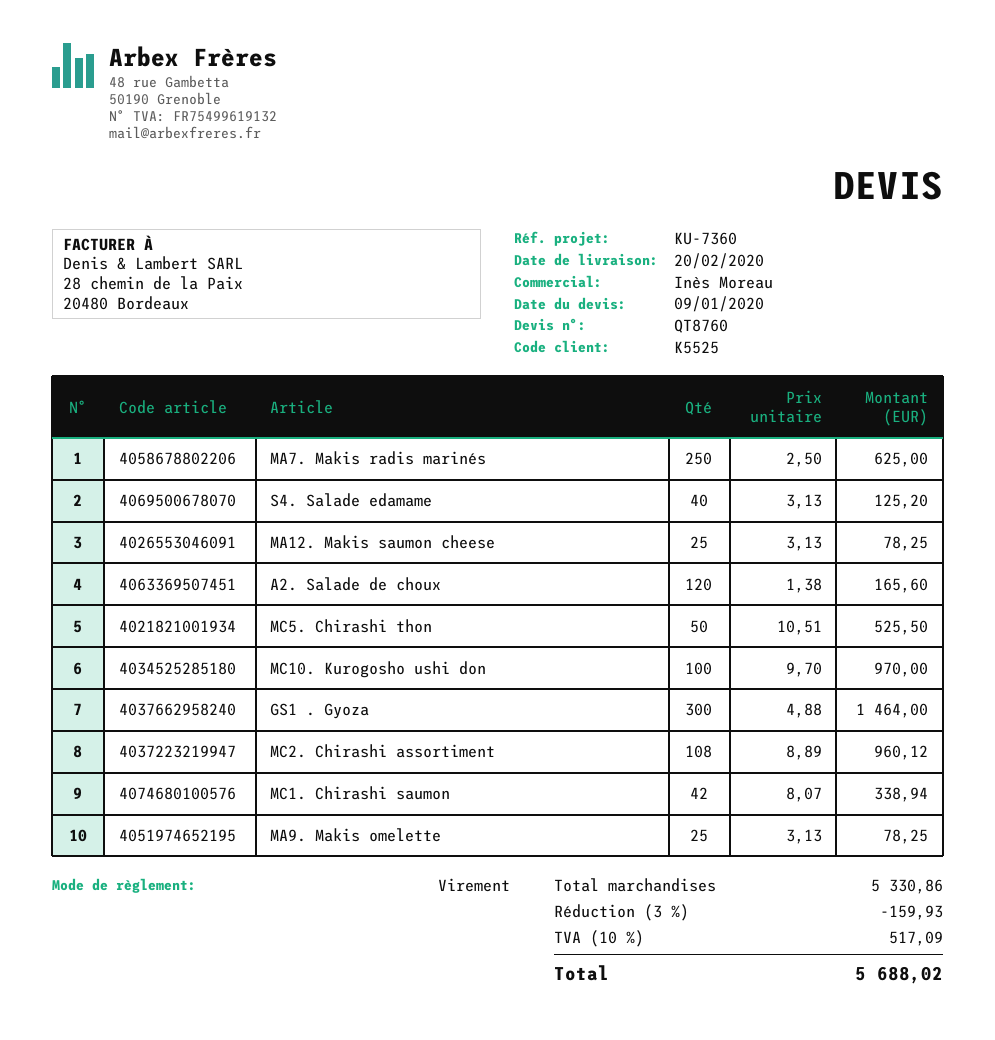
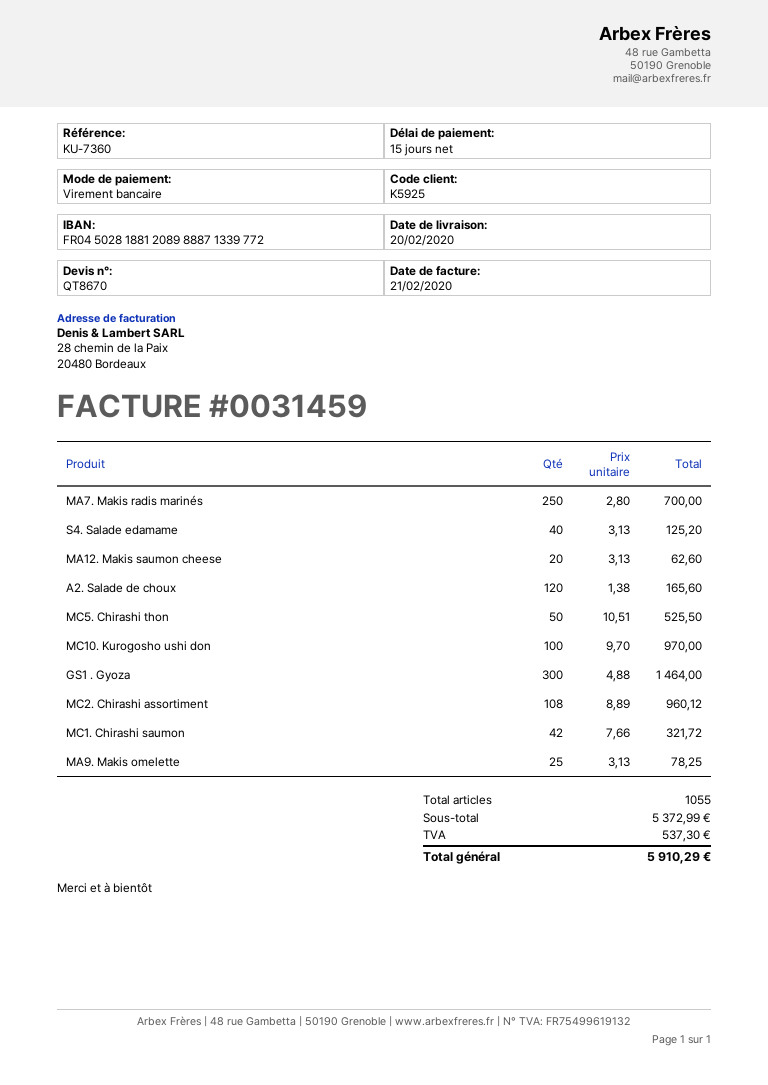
quote number: QT8760 -> QT8670
customer number: K5525 -> K5925
MA7. Makis radis marinés: 250 x 2.50 = 625.00 -> 250 x 2.80 = 700.00
MA12. Makis saumon cheese: 25 x 3.13 = 78.25 -> 20 x 3.13 = 62.60
MC1. Chirashi saumon: 42 x 8.07 = 338.94 -> 42 x 7.66 = 321.72
subtotal: 5330.86 -> 5372.99
discount: 3% = 159.93 -> none
tax: 517.09 -> 537.30
total: 5688.02 -> 5910.29

